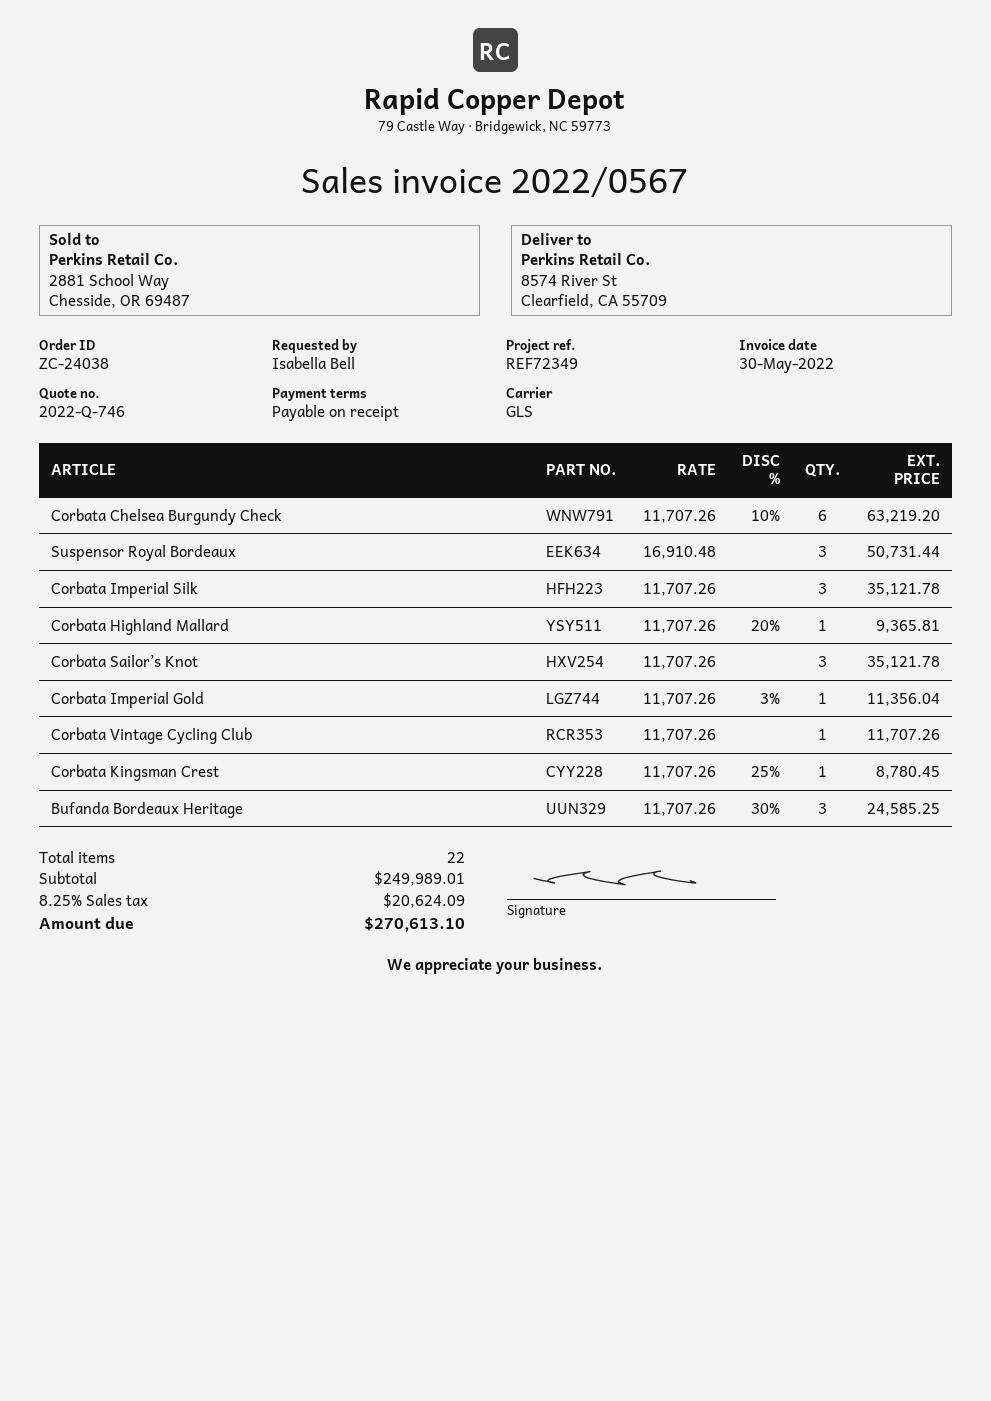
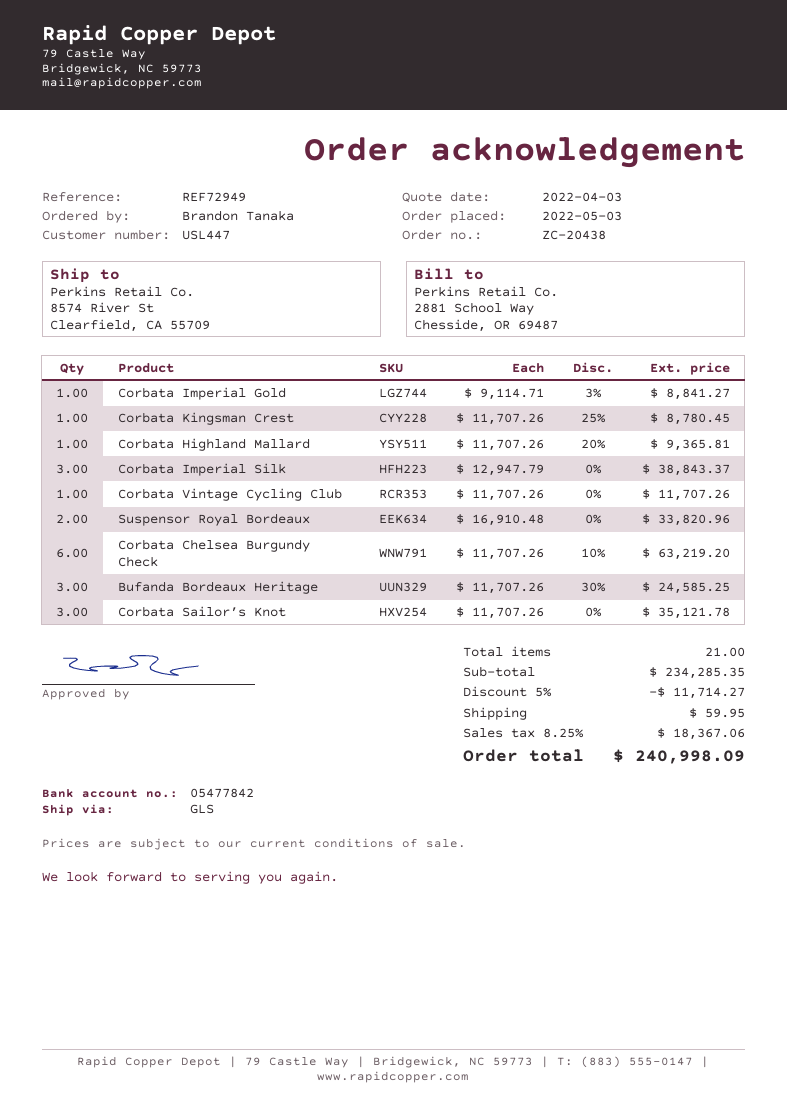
order number: ZC-24038 -> ZC-20438
reference: REF72349 -> REF72949
ordered by: Isabella Bell -> Brandon Tanaka
Suspensor Royal Bordeaux: 3 x 16910.48 = 50731.44 -> 2 x 16910.48 = 33820.96
Corbata Imperial Silk: 3 x 11707.26 = 35121.78 -> 3 x 12947.79 = 38843.37
Corbata Imperial Gold: 1 x 11707.26 - 3% = 11356.04 -> 1 x 9114.71 - 3% = 8841.27
total quantity: 22 -> 21
subtotal: 249989.01 -> 234285.35
discount: none -> 5% = 11714.27
shipping: none -> 59.95
tax: 8.25% = 20624.09 -> 8.25% = 18367.06
total: 270613.10 -> 240998.09

